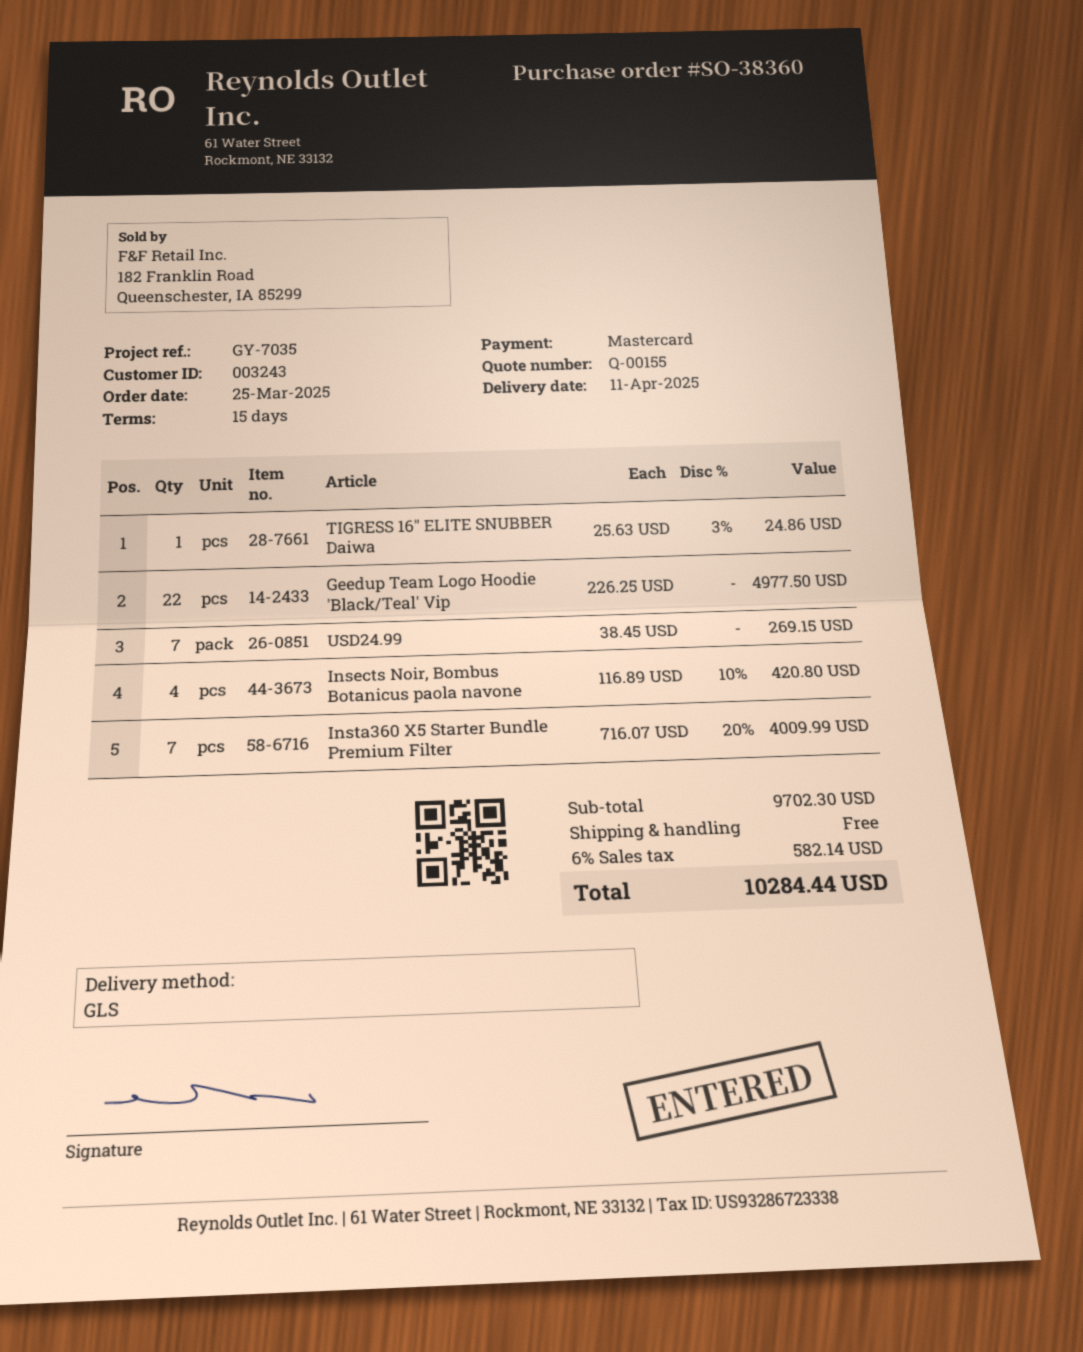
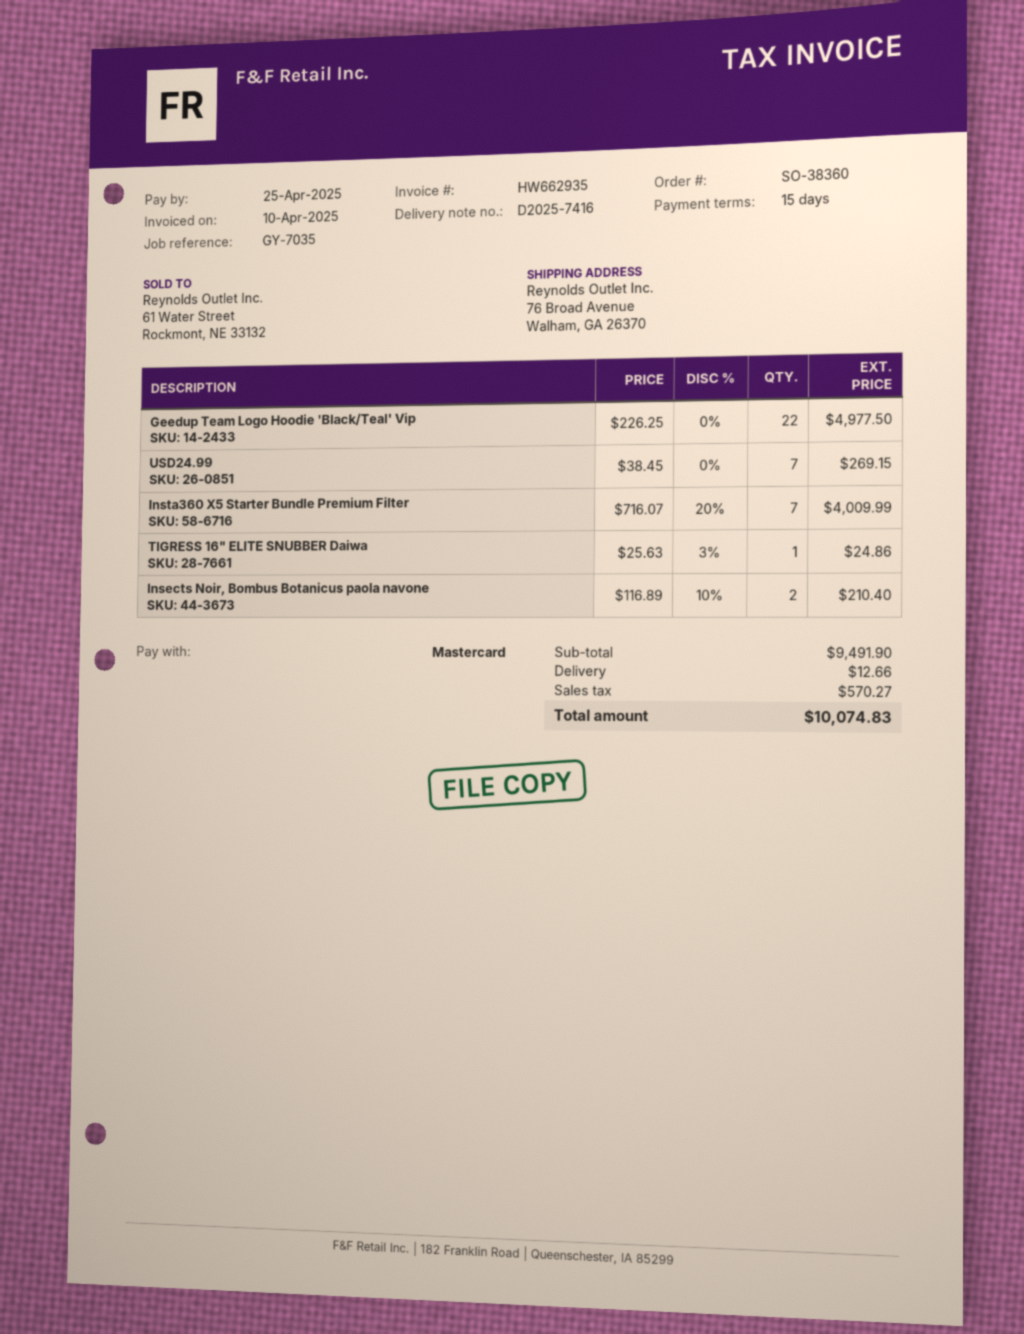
Insects Noir, Bombus Botanicus paola navone: 4 x 116.89 - 10% = 420.80 -> 2 x 116.89 - 10% = 210.40
subtotal: 9702.30 -> 9491.90
shipping: 0.00 -> 12.66
tax: 582.14 -> 570.27
total: 10284.44 -> 10074.83

